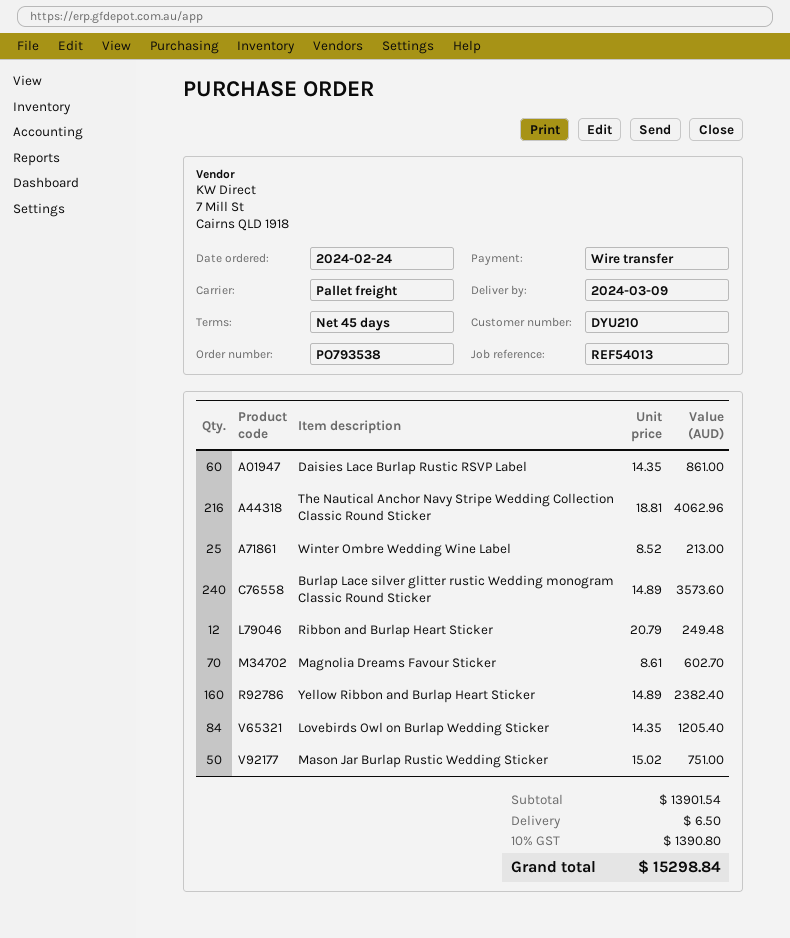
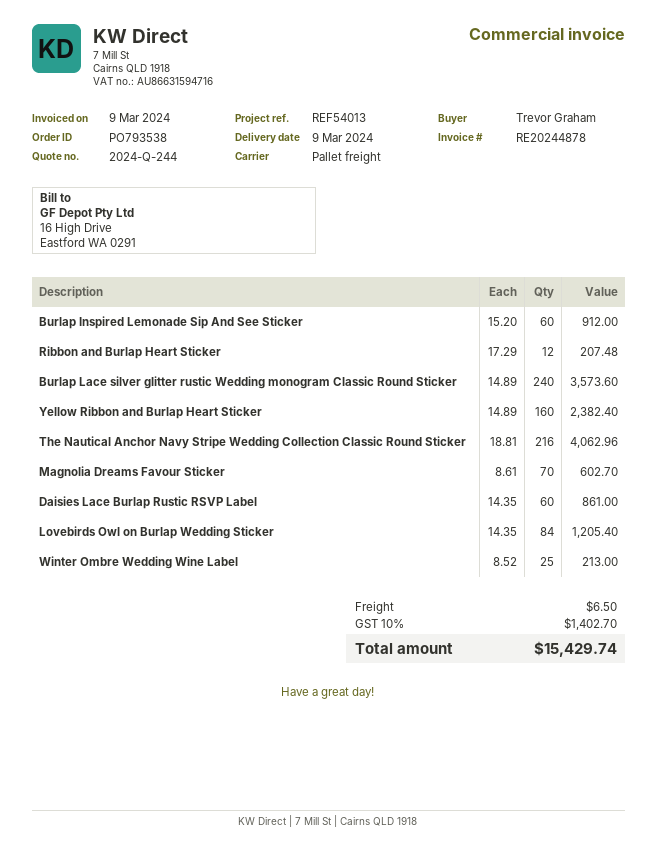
Ribbon and Burlap Heart Sticker: 12 x 20.79 = 249.48 -> 12 x 17.29 = 207.48
Mason Jar Burlap Rustic Wedding Sticker: 50 x 15.02 = 751.00 -> none
Burlap Inspired Lemonade Sip And See Sticker: none -> 60 x 15.20 = 912.00
tax: 10% = 1390.80 -> 10% = 1402.70
total: 15298.84 -> 15429.74

